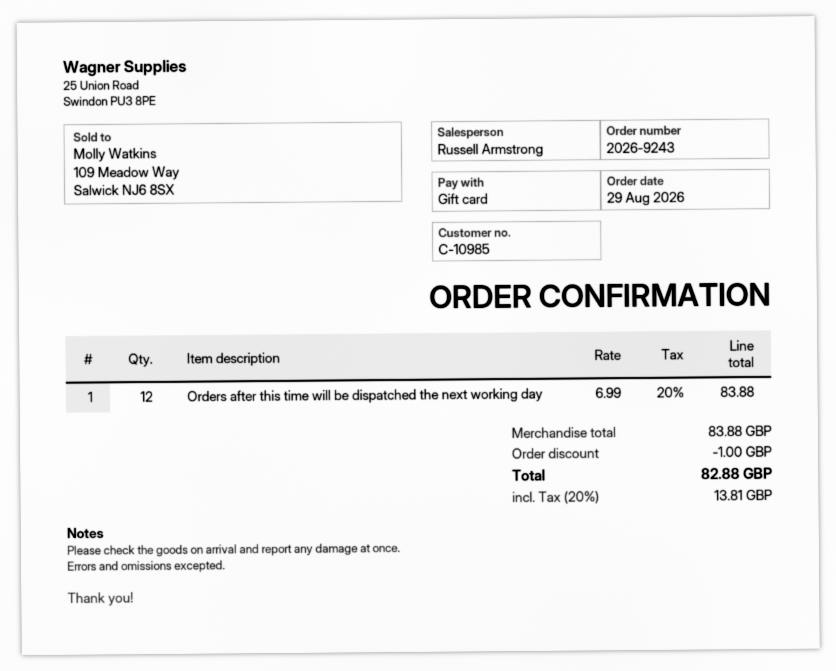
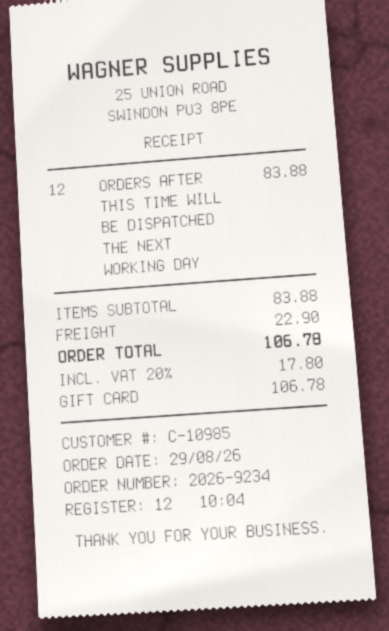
order number: 2026-9243 -> 2026-9234
discount: 1.00 -> none
shipping: none -> 22.90
tax: 20% = 13.81 -> 20% = 17.80
total: 82.88 -> 106.78

